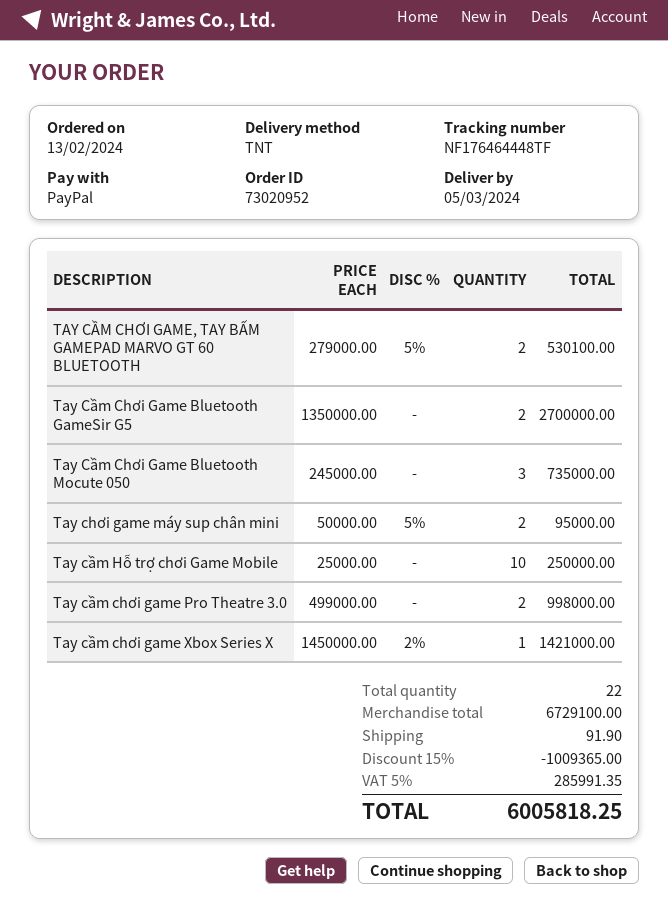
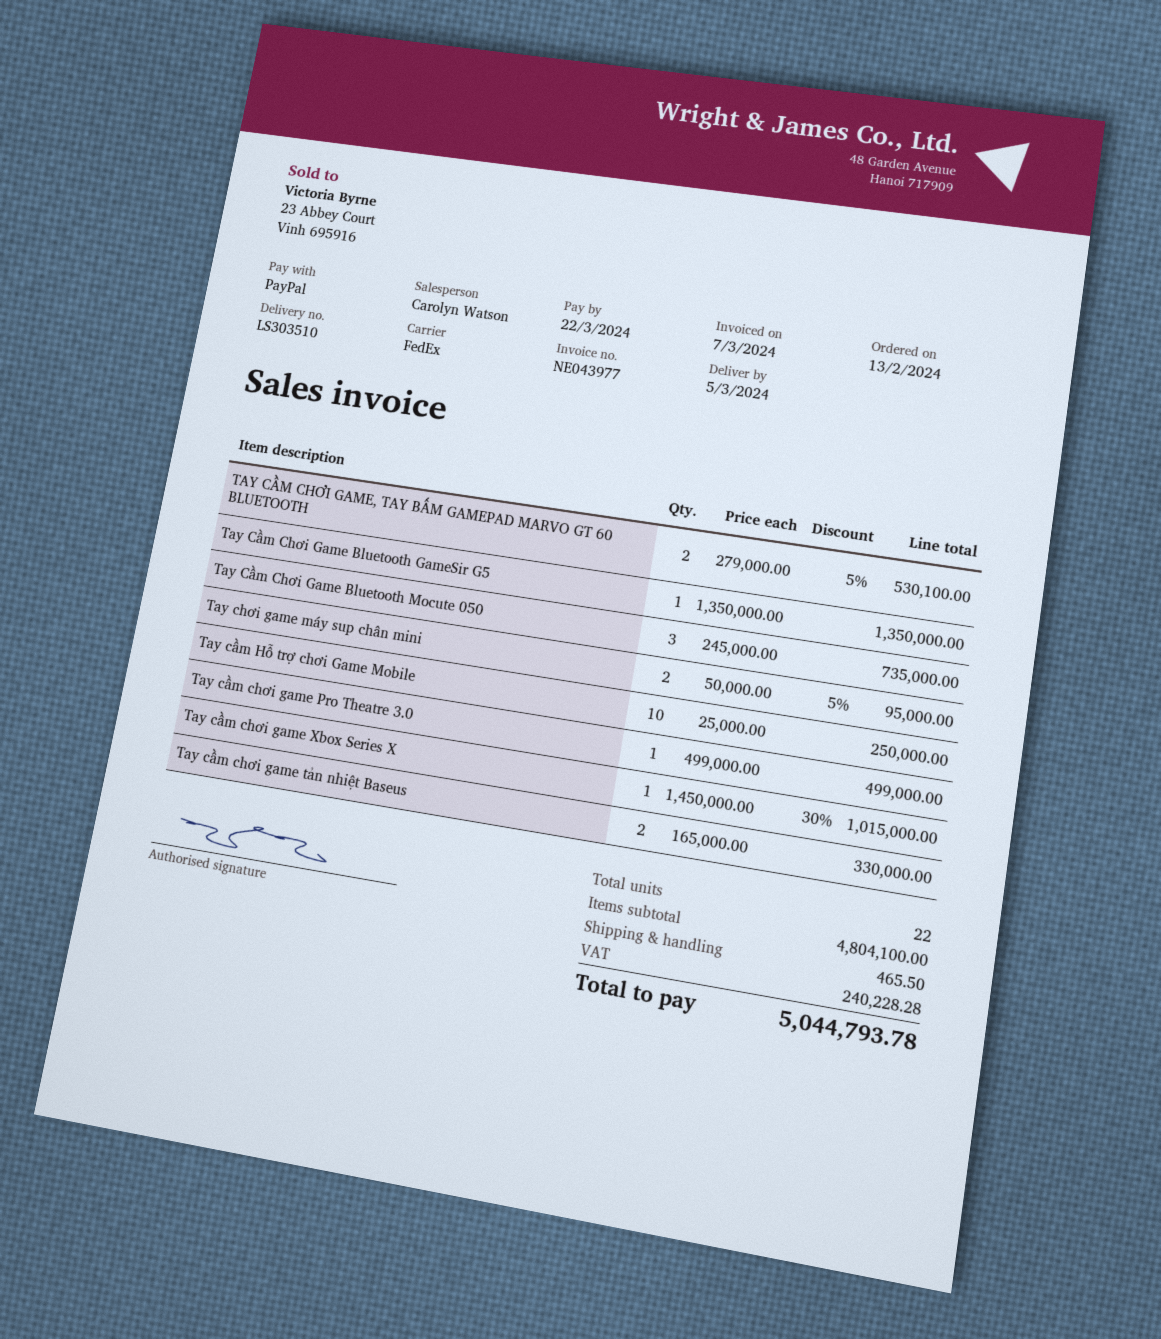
shipping method: TNT -> FedEx
Tay Cầm Chơi Game Bluetooth GameSir G5: 2 x 1350000.00 = 2700000.00 -> 1 x 1350000.00 = 1350000.00
Tay cầm chơi game Pro Theatre 3.0: 2 x 499000.00 = 998000.00 -> 1 x 499000.00 = 499000.00
Tay cầm chơi game Xbox Series X: 1 x 1450000.00 - 2% = 1421000.00 -> 1 x 1450000.00 - 30% = 1015000.00
Tay cầm chơi game tản nhiệt Baseus: none -> 2 x 165000.00 = 330000.00
subtotal: 6729100.00 -> 4804100.00
discount: 15% = 1009365.00 -> none
shipping: 91.90 -> 465.50
tax: 285991.35 -> 240228.28
total: 6005818.25 -> 5044793.78

